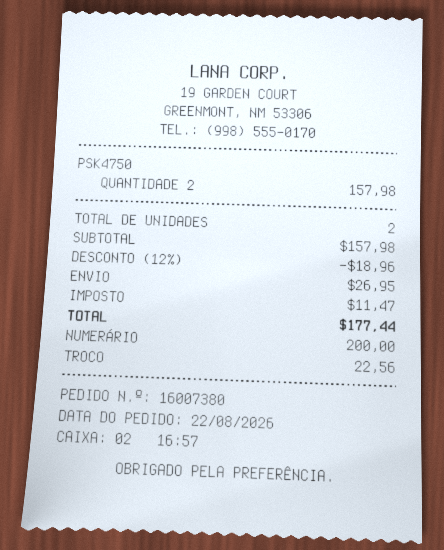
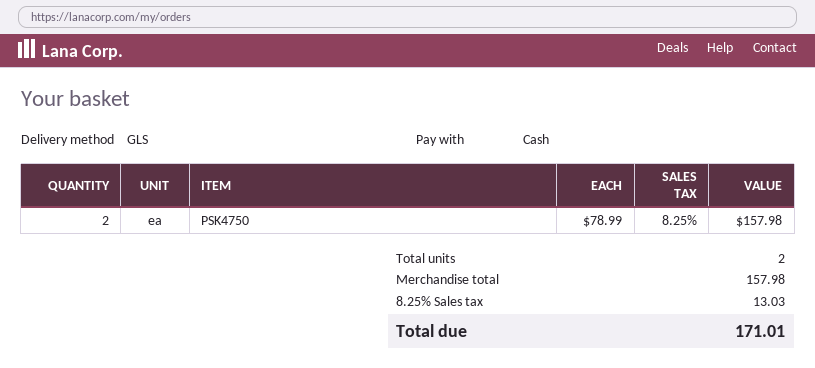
discount: 12% = 18.96 -> none
shipping: 26.95 -> none
tax: 11.47 -> 13.03
total: 177.44 -> 171.01

